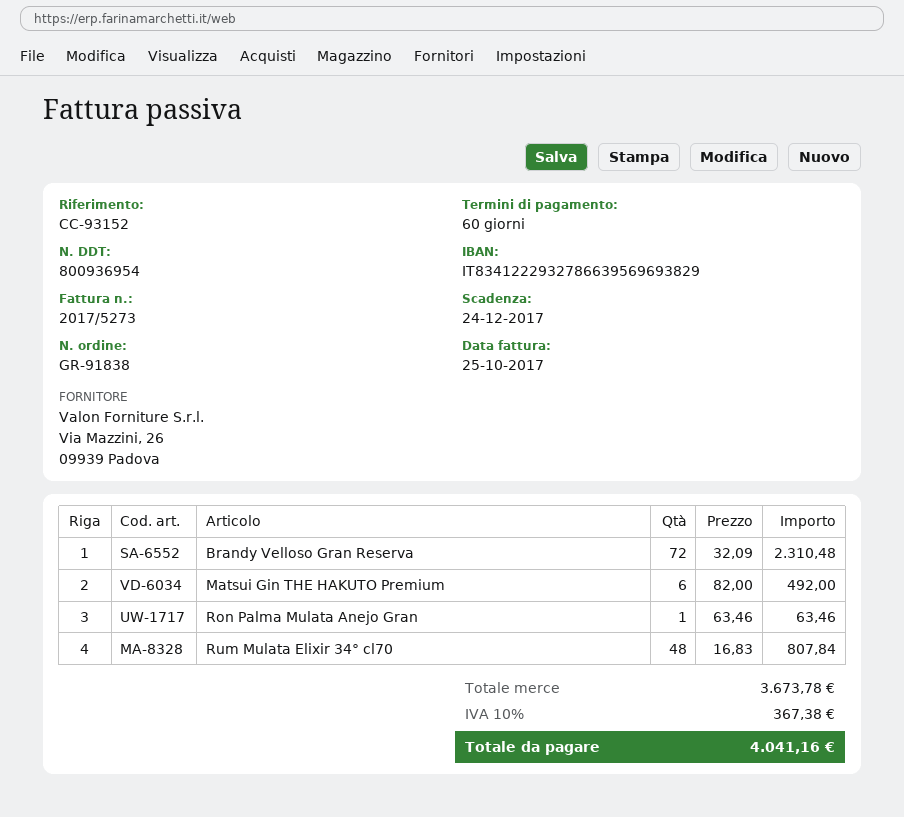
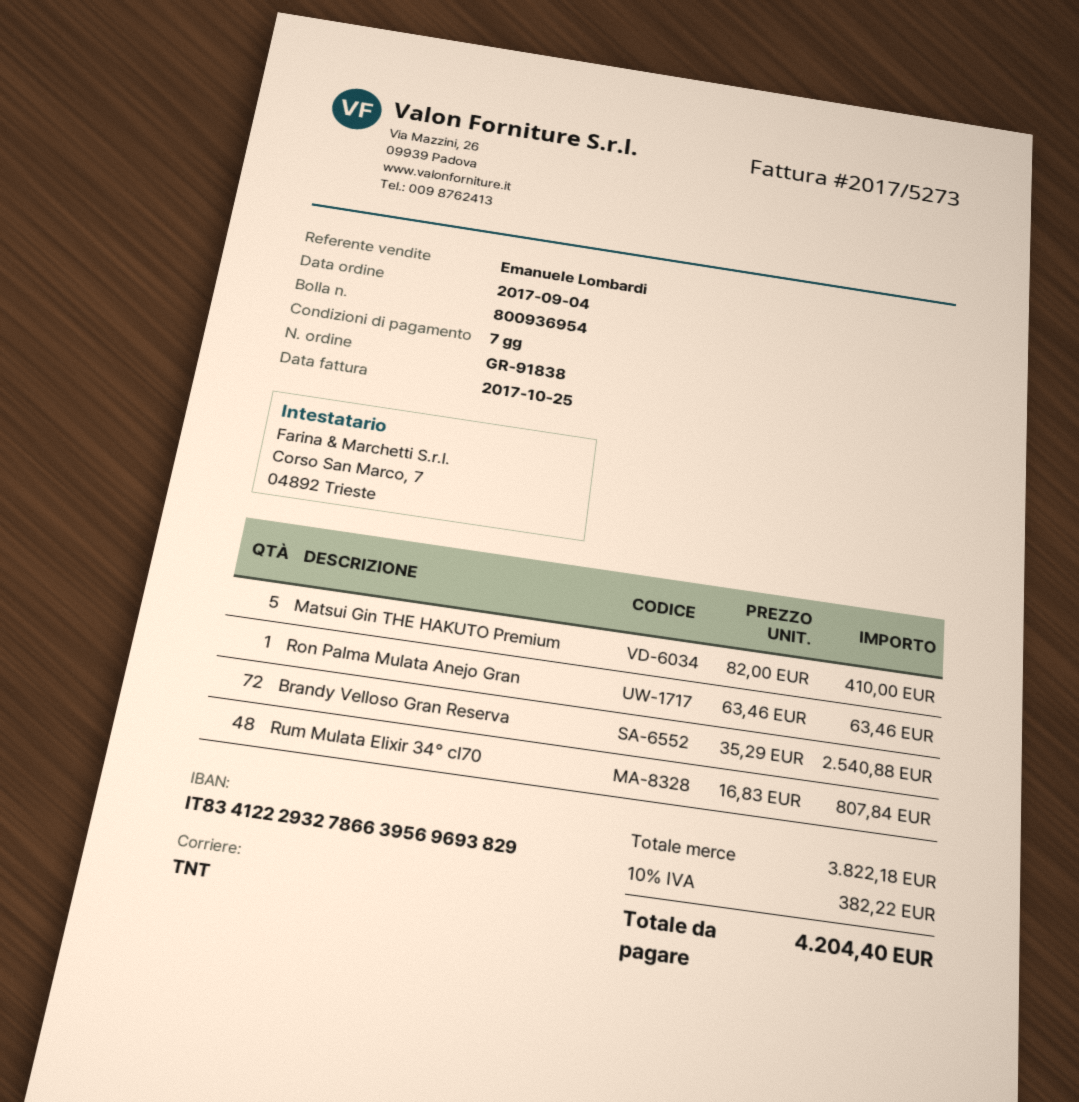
payment terms: 60 days -> 7 days
Brandy Velloso Gran Reserva: 72 x 32.09 = 2310.48 -> 72 x 35.29 = 2540.88
Matsui Gin THE HAKUTO Premium: 6 x 82.00 = 492.00 -> 5 x 82.00 = 410.00
subtotal: 3673.78 -> 3822.18
tax: 10% = 367.38 -> 10% = 382.22
total: 4041.16 -> 4204.40

